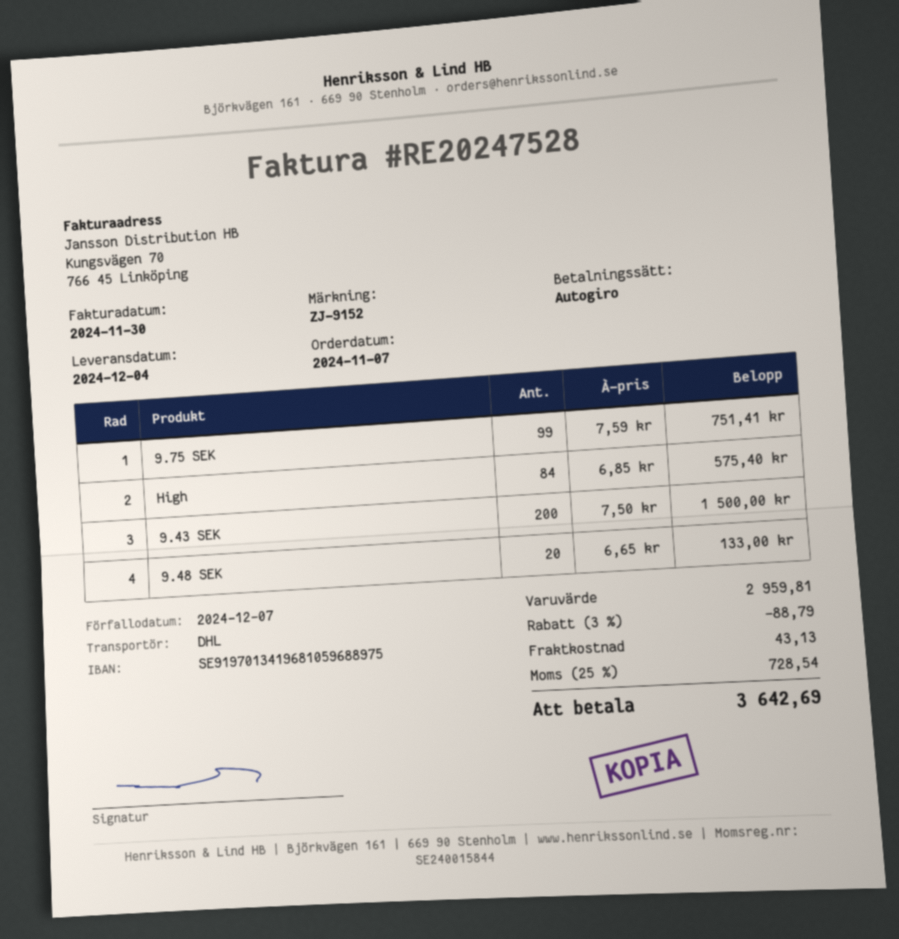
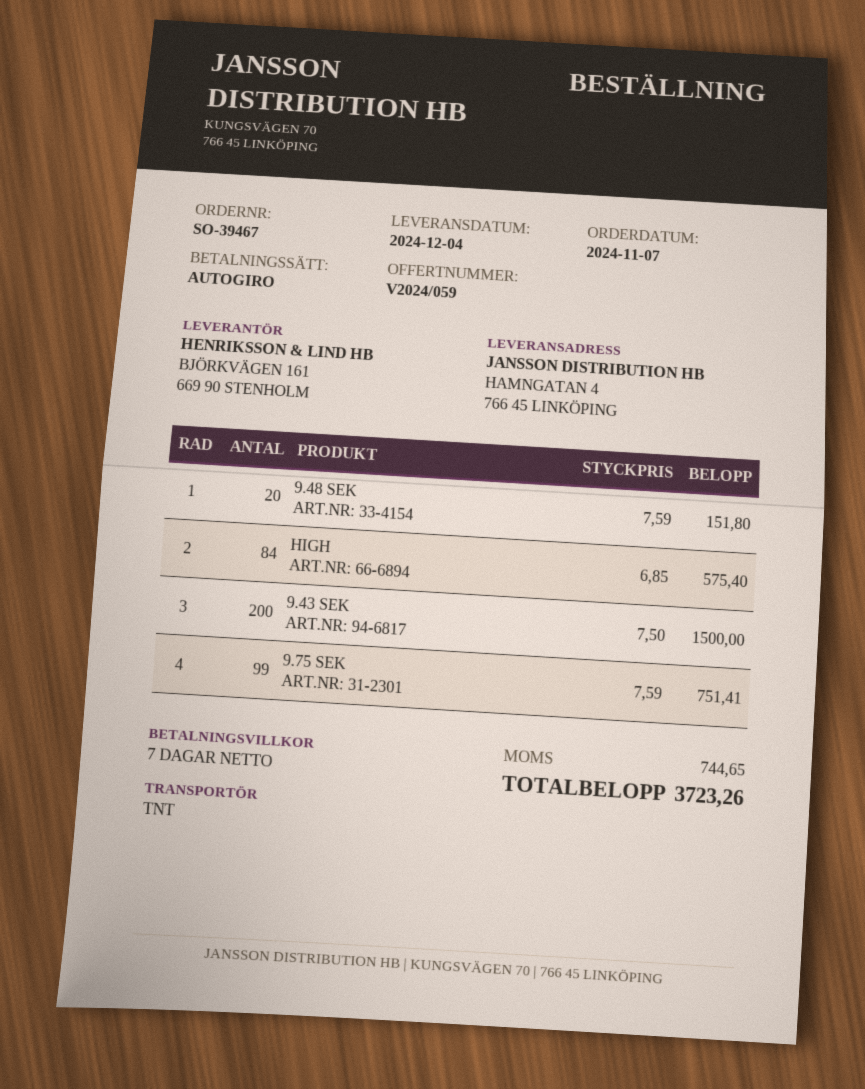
shipping method: DHL -> TNT
9.48 SEK: 20 x 6.65 = 133.00 -> 20 x 7.59 = 151.80
discount: 3% = 88.79 -> none
shipping: 43.13 -> none
tax: 728.54 -> 744.65
total: 3642.69 -> 3723.26

